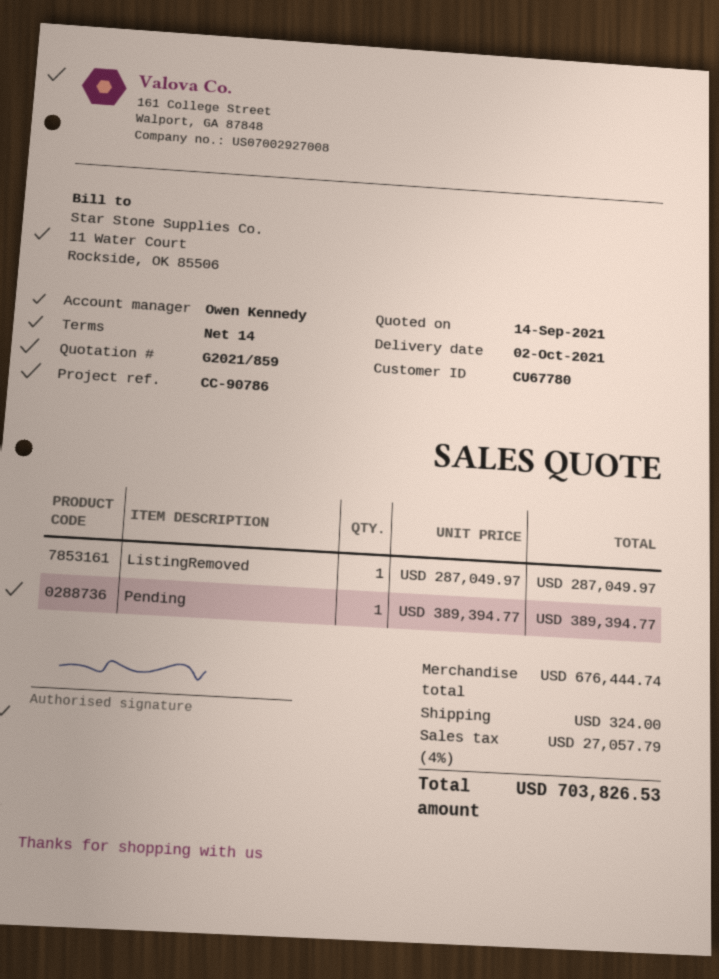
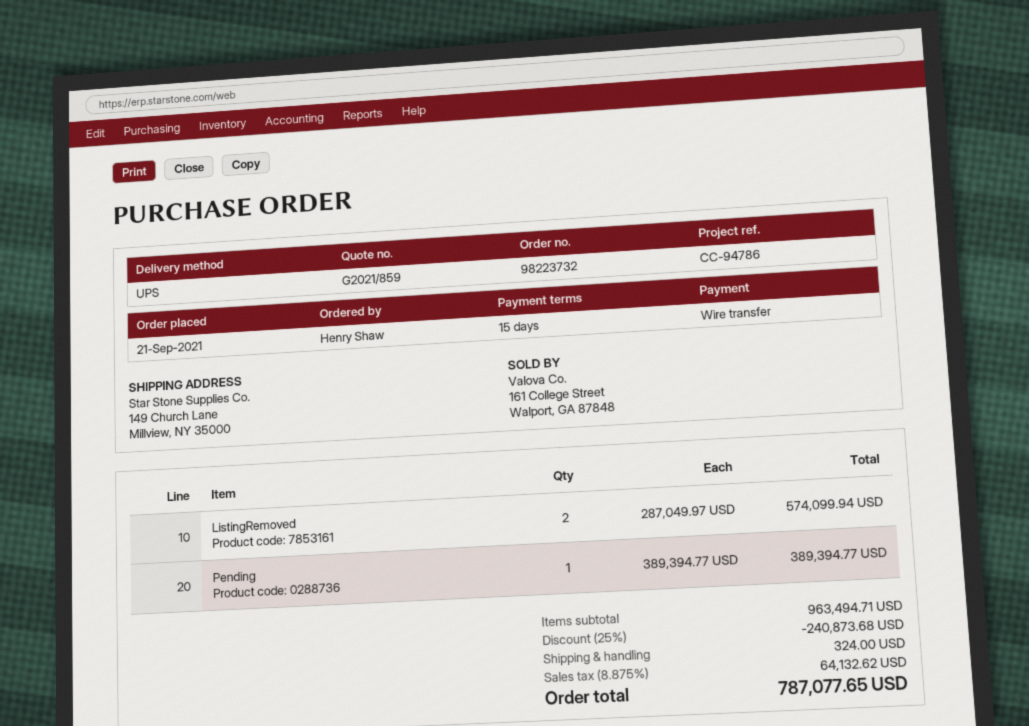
payment terms: 14 days -> 15 days
reference: CC-90786 -> CC-94786
ListingRemoved: 1 x 287049.97 = 287049.97 -> 2 x 287049.97 = 574099.94
subtotal: 676444.74 -> 963494.71
discount: none -> 25% = 240873.68
tax: 4% = 27057.79 -> 8.875% = 64132.62
total: 703826.53 -> 787077.65

